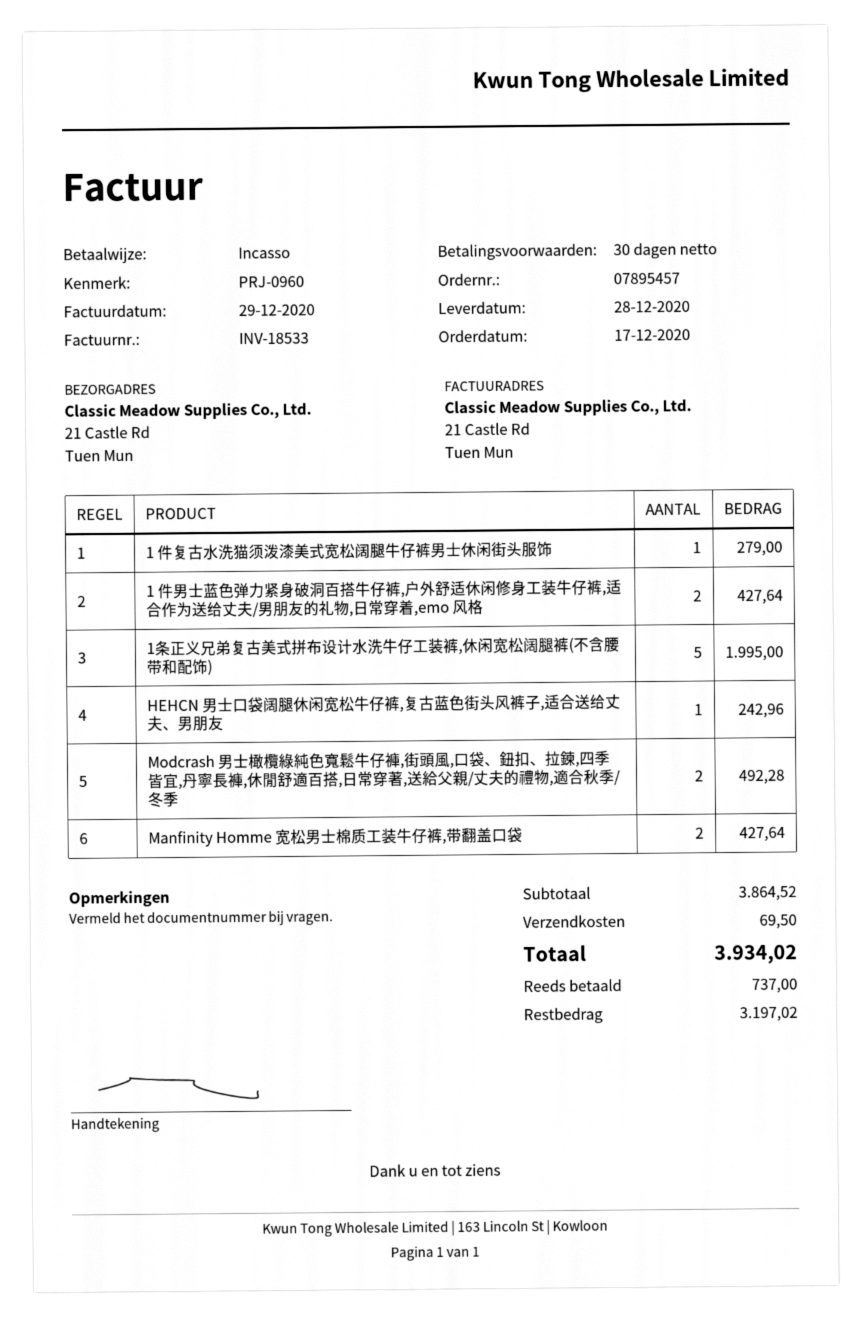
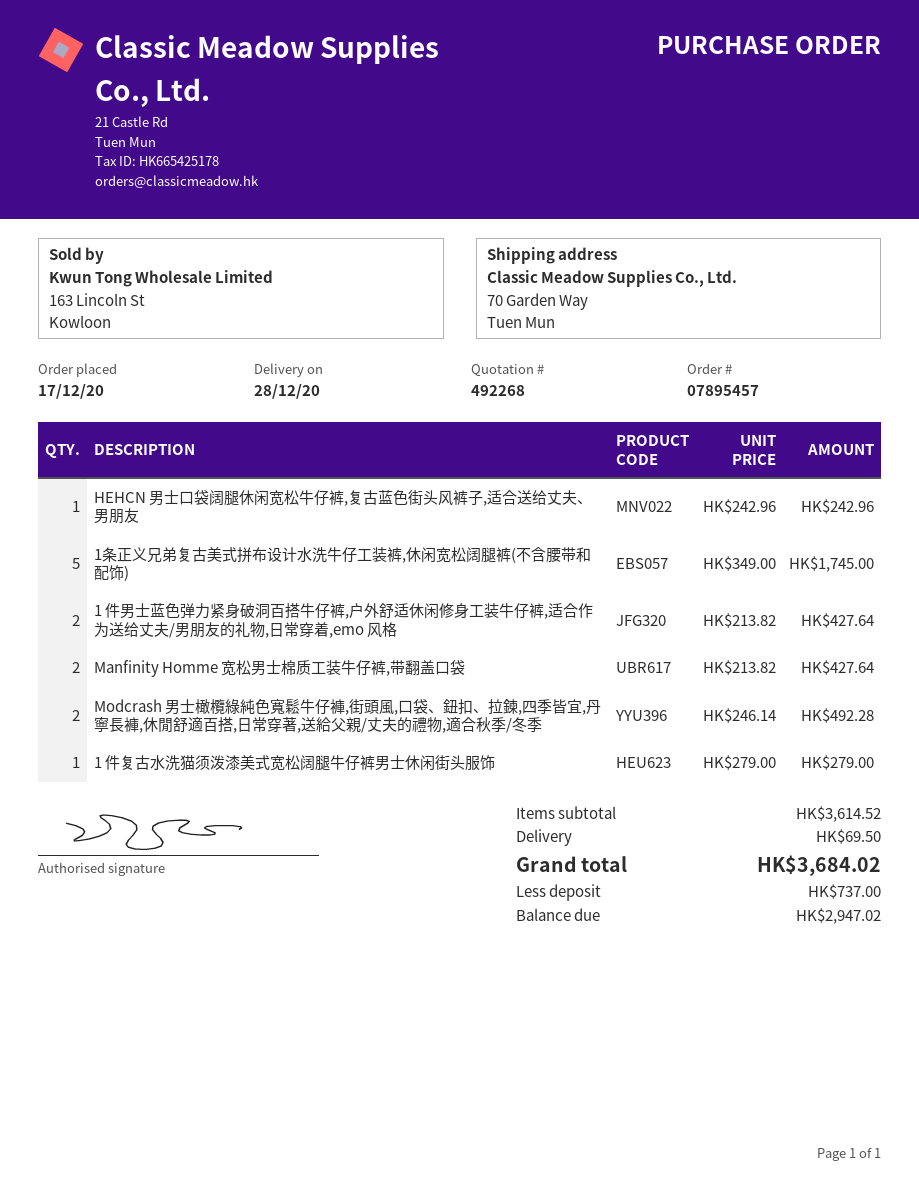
ship to: 21 Castle Rd, Tuen Mun -> 70 Garden Way, Tuen Mun
1条正义兄弟复古美式拼布设计水洗牛仔工装裤,休闲宽松阔腿裤(不含腰带和配饰): 5 for 1995.00 -> 5 for 1745.00
subtotal: 3864.52 -> 3614.52
total: 3934.02 -> 3684.02
balance: 3197.02 -> 2947.02

